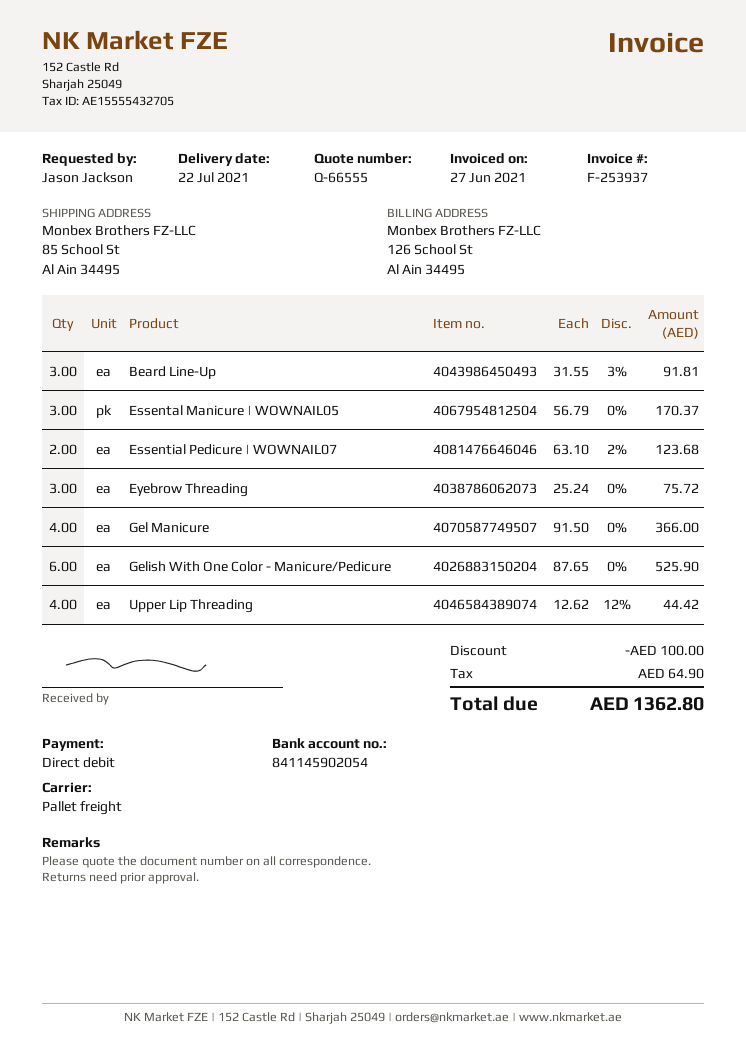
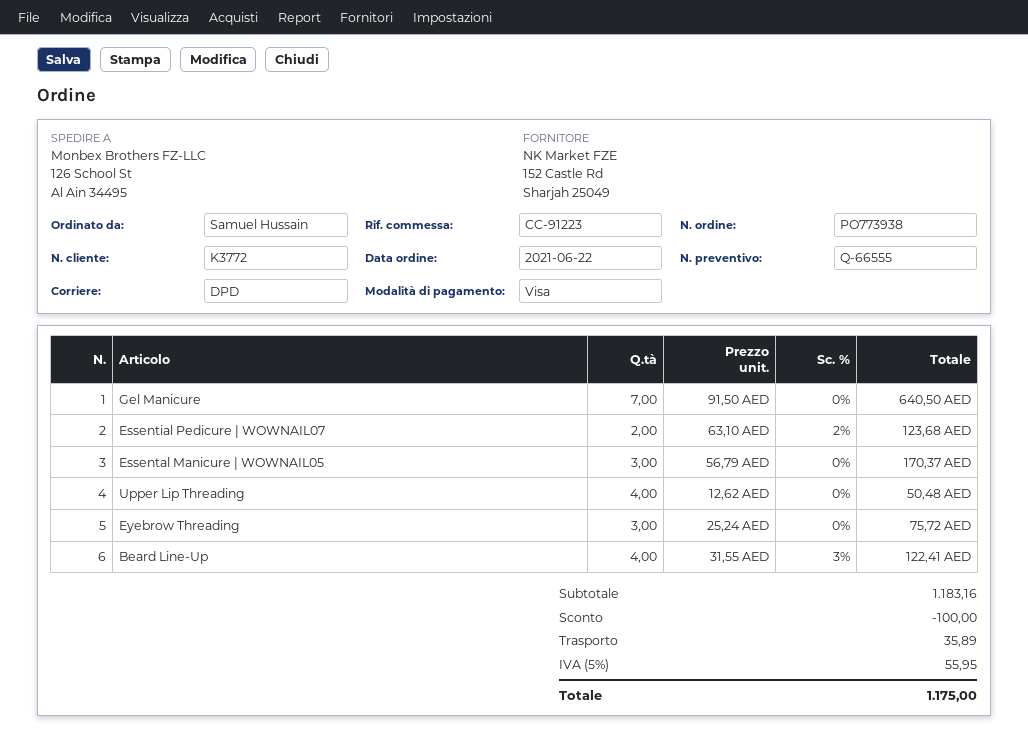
ordered by: Jason Jackson -> Samuel Hussain
payment method: direct debit -> Visa
shipping method: pallet freight -> DPD
ship to: 85 School St, Al Ain 34495 -> 126 School St, Al Ain 34495
Beard Line-Up: 3 x 31.55 - 3% = 91.81 -> 4 x 31.55 - 3% = 122.41
Gel Manicure: 4 x 91.50 = 366.00 -> 7 x 91.50 = 640.50
Gelish With One Color - Manicure/Pedicure: 6 x 87.65 = 525.90 -> none
Upper Lip Threading: 4 x 12.62 - 12% = 44.42 -> 4 x 12.62 = 50.48
shipping: none -> 35.89
tax: 64.90 -> 55.95
total: 1362.80 -> 1175.00

